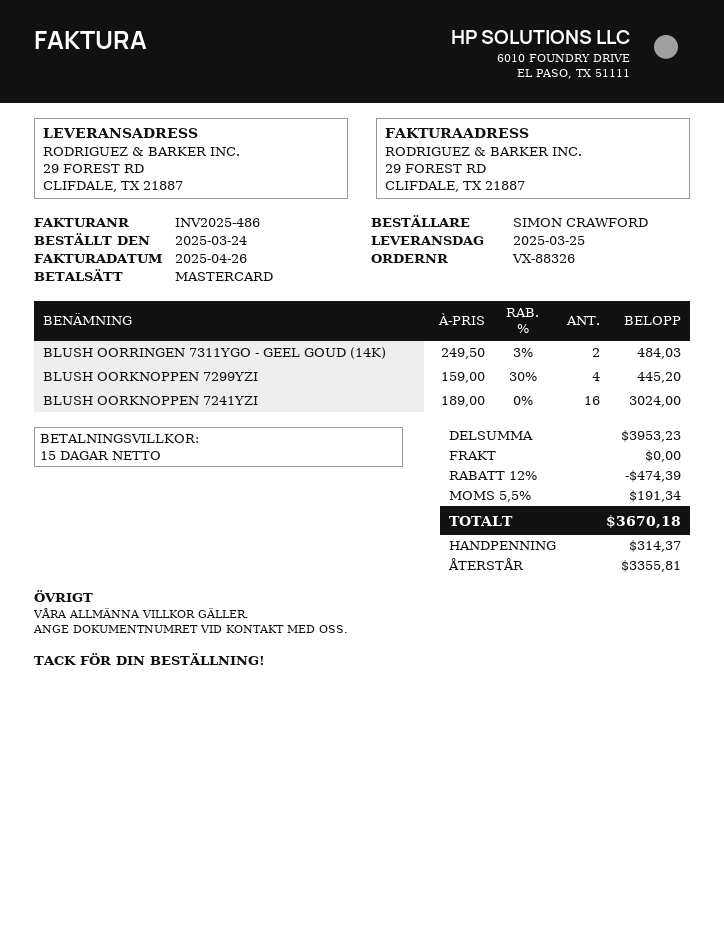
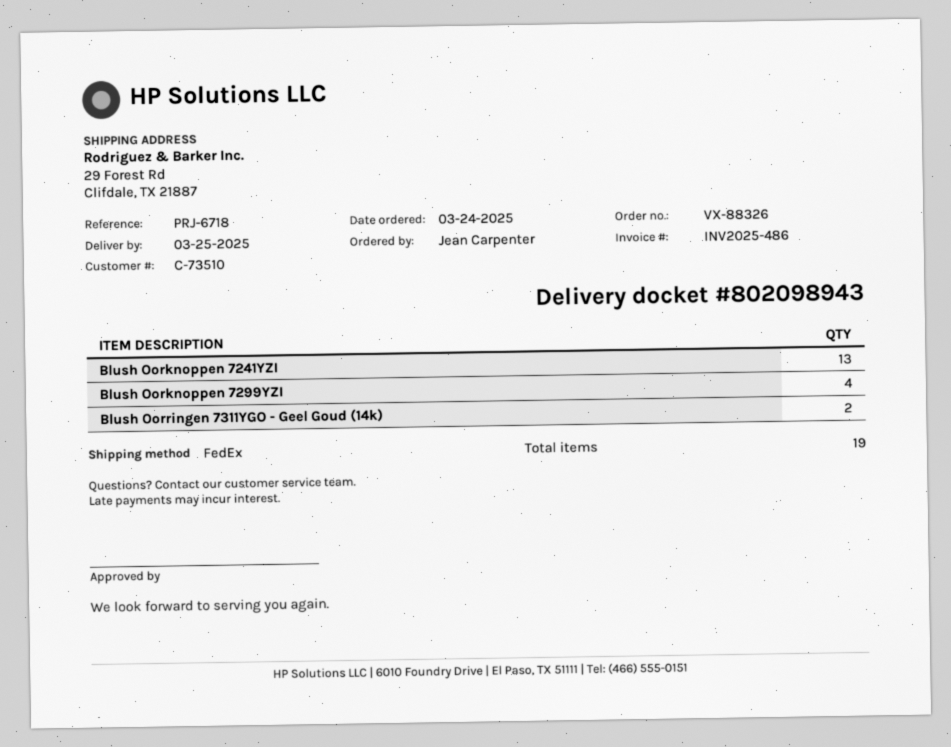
ordered by: SIMON CRAWFORD -> Jean Carpenter
BLUSH OORKNOPPEN 7241YZI: 16 -> 13

